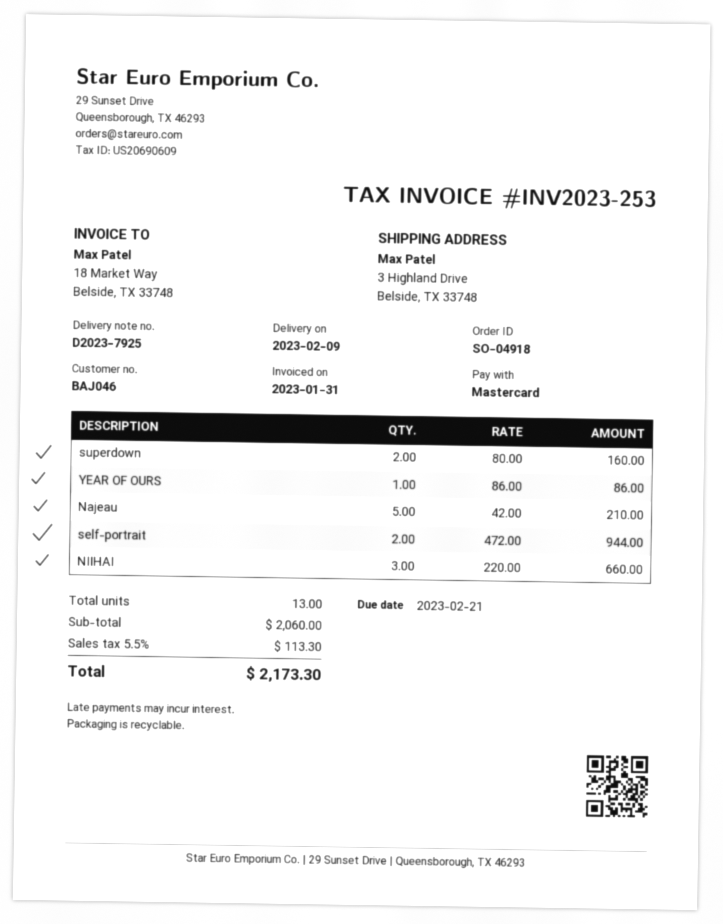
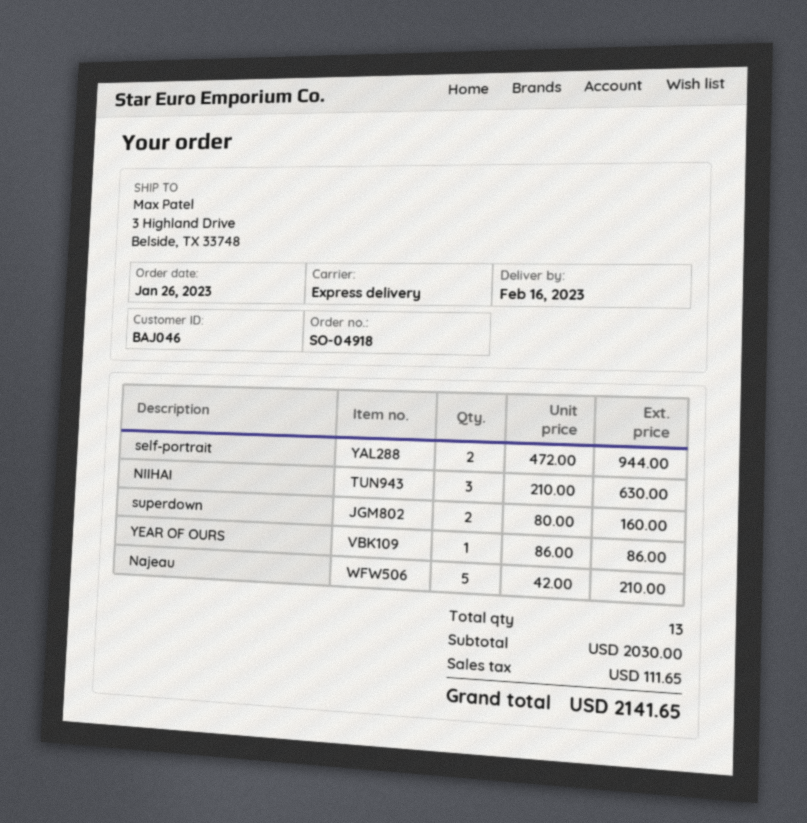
delivery date: 2023-02-09 -> 2023-02-16
NIIHAI: 3 x 220.00 = 660.00 -> 3 x 210.00 = 630.00
subtotal: 2060.00 -> 2030.00
tax: 113.30 -> 111.65
total: 2173.30 -> 2141.65

